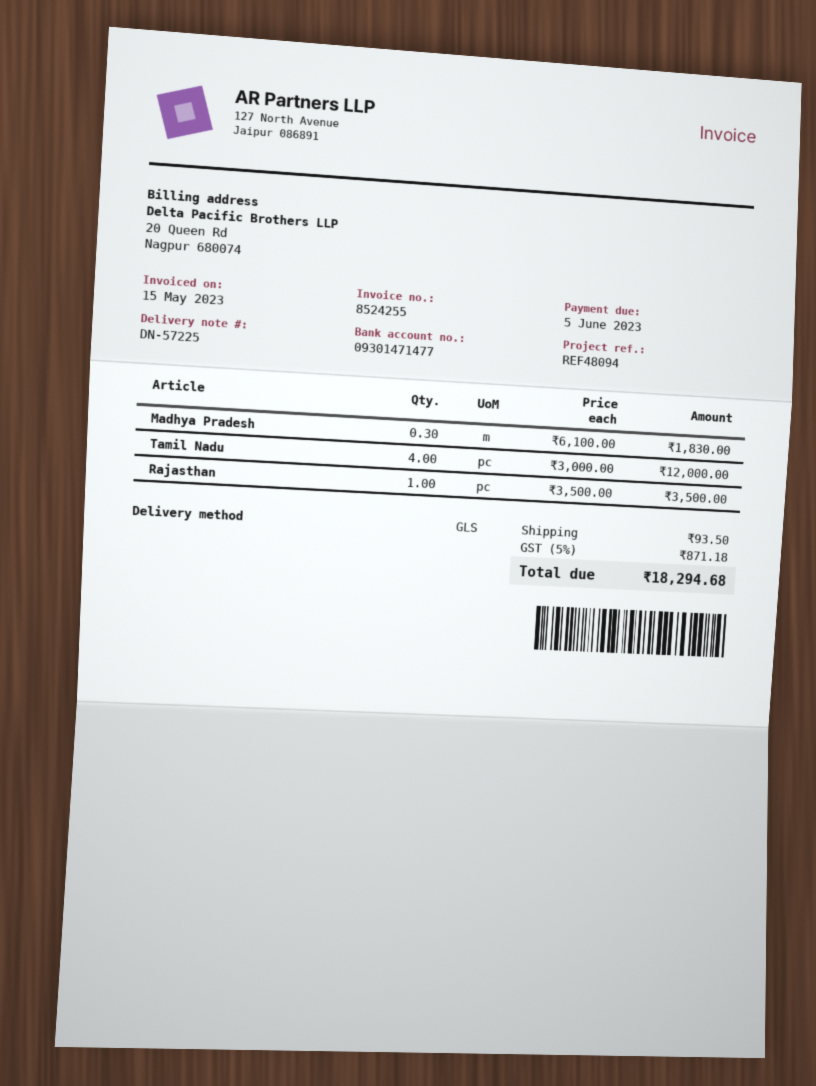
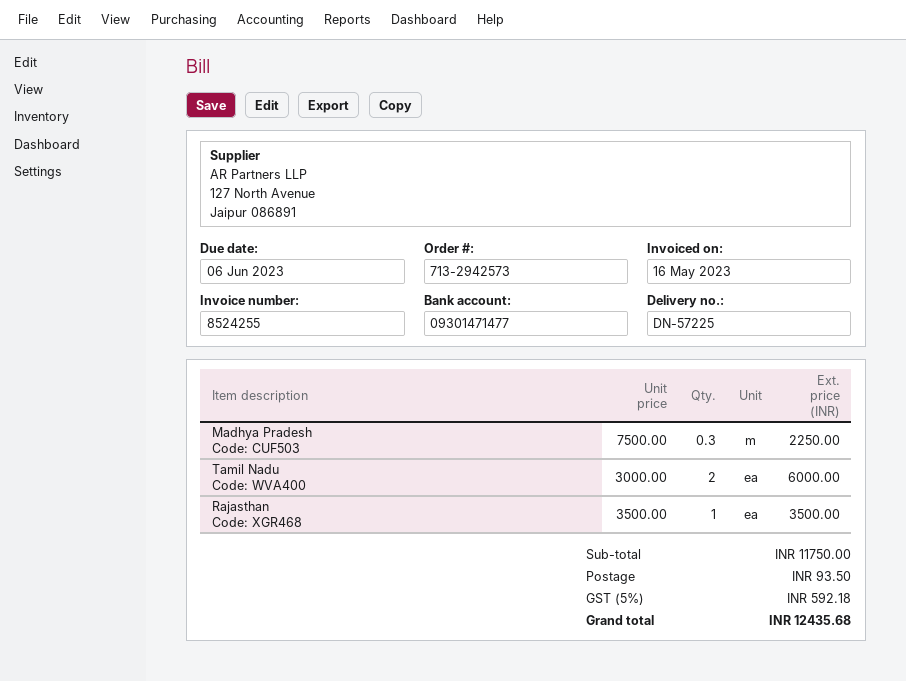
invoice date: 2023-05-15 -> 2023-05-16
due date: 2023-06-05 -> 2023-06-06
Madhya Pradesh: 0.3 x 6100.00 = 1830.00 -> 0.3 x 7500.00 = 2250.00
Tamil Nadu: 4 x 3000.00 = 12000.00 -> 2 x 3000.00 = 6000.00
tax: 5% = 871.18 -> 5% = 592.18
total: 18294.68 -> 12435.68

